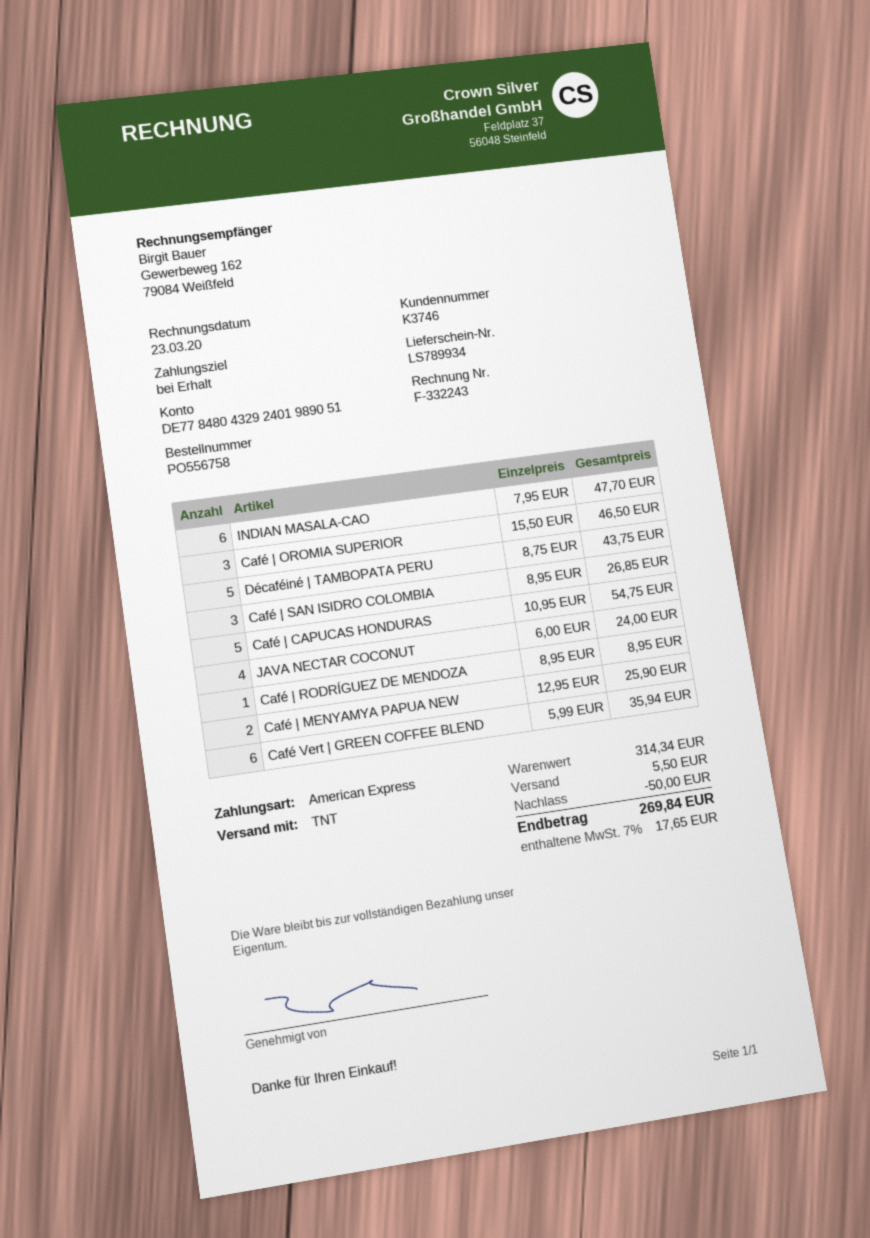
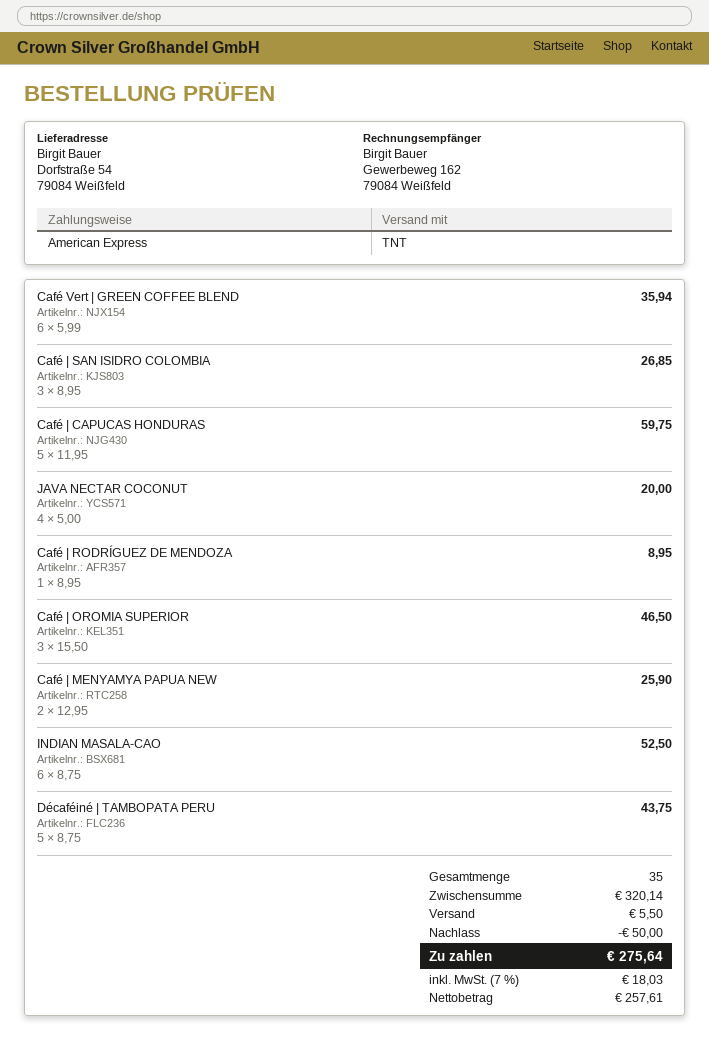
INDIAN MASALA-CAO: 6 x 7.95 = 47.70 -> 6 x 8.75 = 52.50
Café | CAPUCAS HONDURAS: 5 x 10.95 = 54.75 -> 5 x 11.95 = 59.75
JAVA NECTAR COCONUT: 4 x 6.00 = 24.00 -> 4 x 5.00 = 20.00
subtotal: 314.34 -> 320.14
tax: 7% = 17.65 -> 7% = 18.03
total: 269.84 -> 275.64

